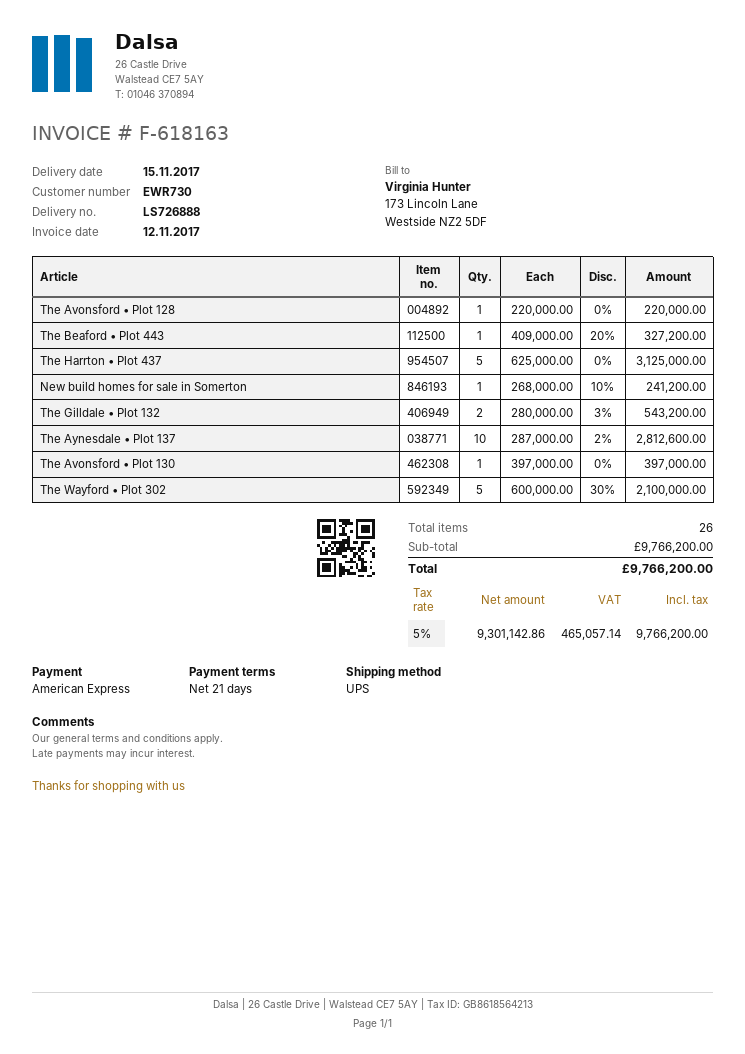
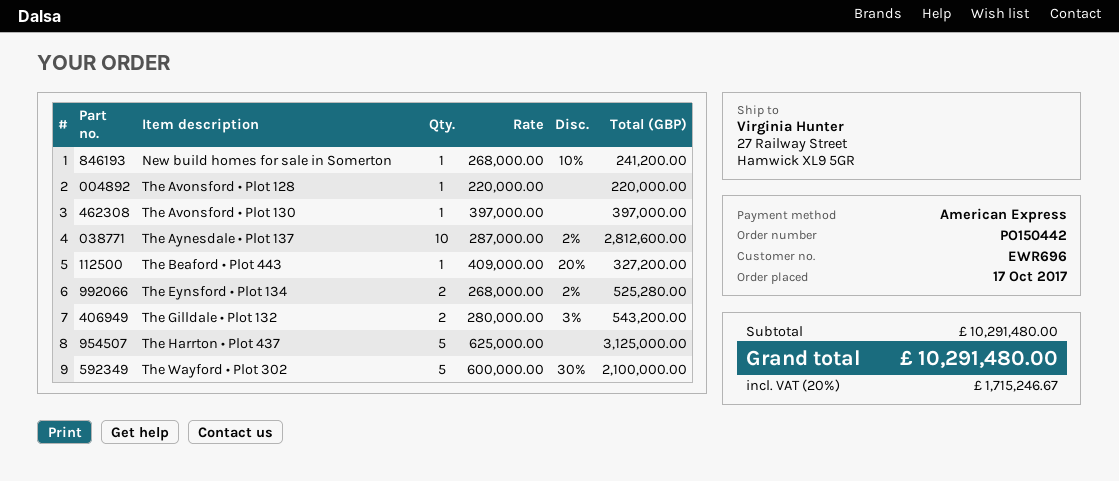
customer number: EWR730 -> EWR696
The Eynsford • Plot 134: none -> 2 x 268000.00 - 2% = 525280.00
subtotal: 9766200.00 -> 10291480.00
tax: 5% = 465057.14 -> 20% = 1715246.67
total: 9766200.00 -> 10291480.00

